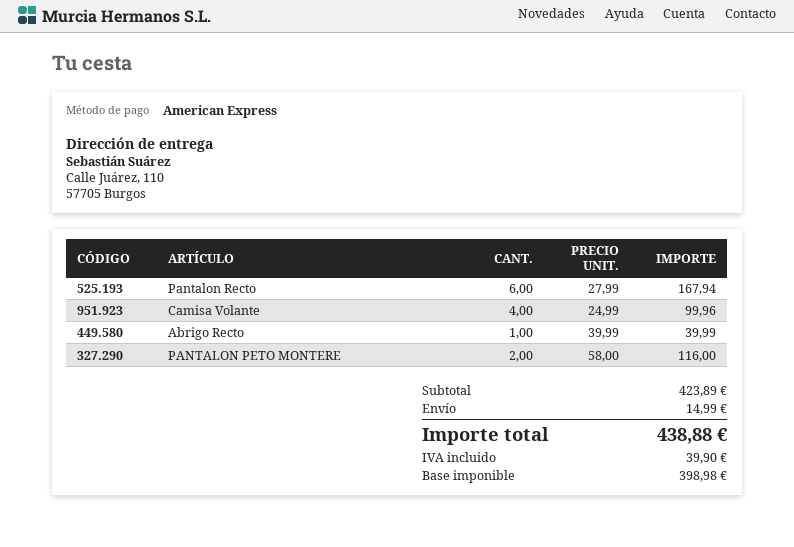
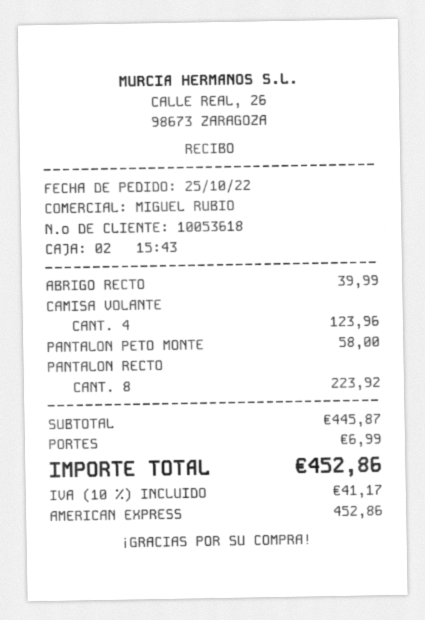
Pantalon Recto: 6 for 167.94 -> 8 for 223.92
Camisa Volante: 4 for 99.96 -> 4 for 123.96
PANTALON PETO MONTERE: 2 for 116.00 -> 1 for 58.00
subtotal: 423.89 -> 445.87
shipping: 14.99 -> 6.99
tax: 39.90 -> 41.17
total: 438.88 -> 452.86

